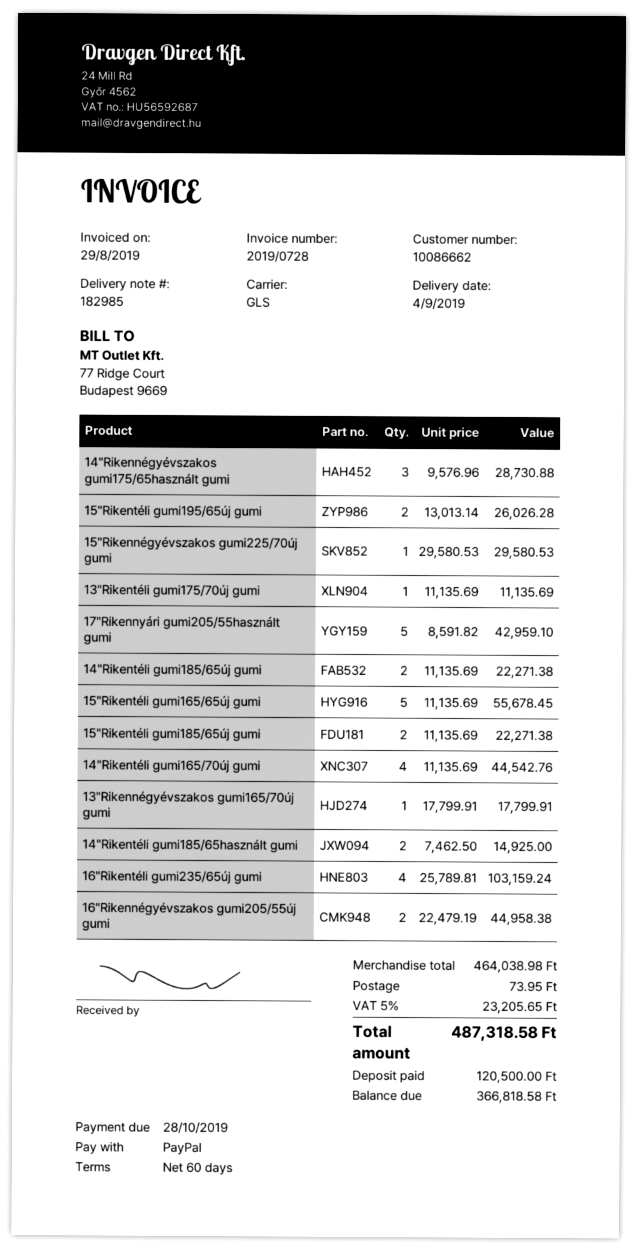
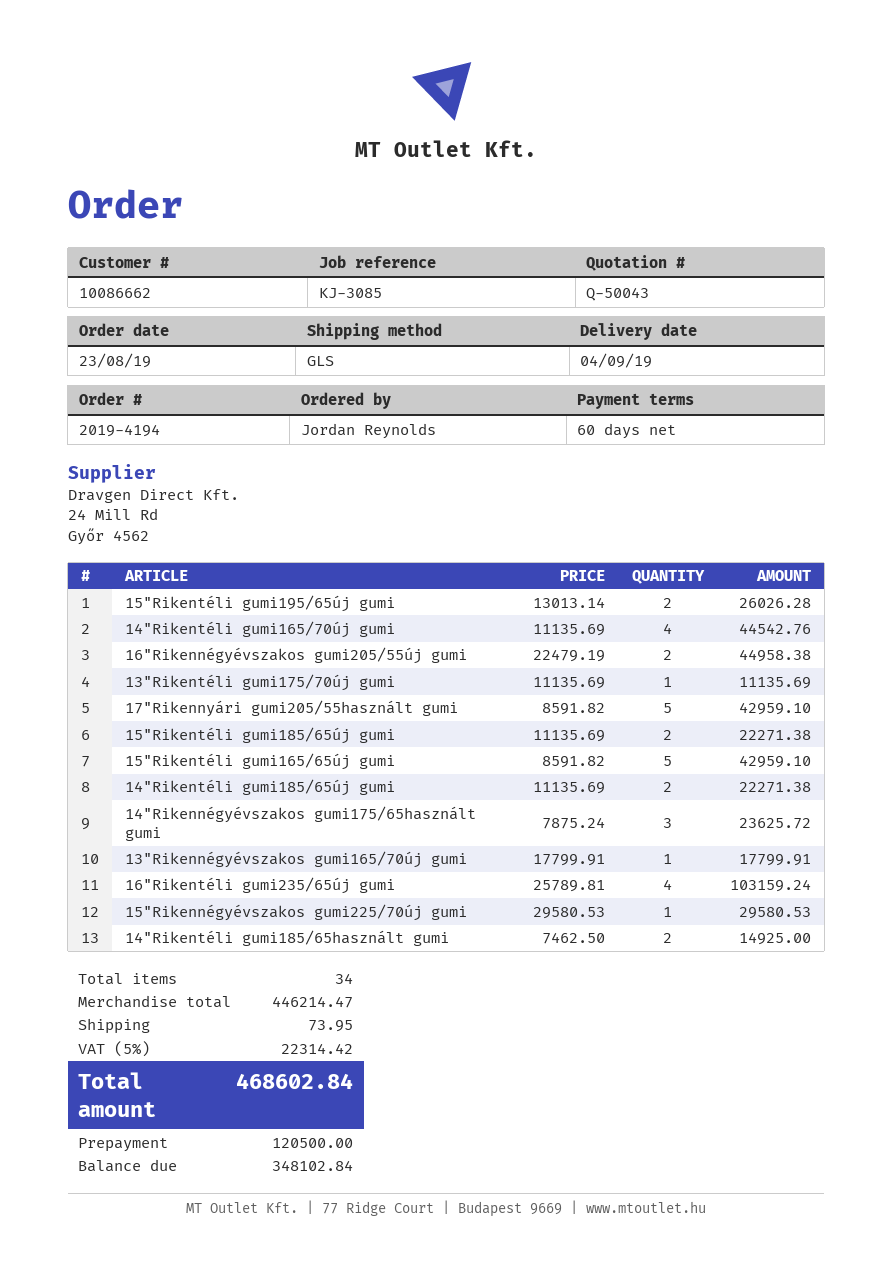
14"Rikennégyévszakos gumi175/65használt gumi: 3 x 9576.96 = 28730.88 -> 3 x 7875.24 = 23625.72
15"Rikentéli gumi165/65új gumi: 5 x 11135.69 = 55678.45 -> 5 x 8591.82 = 42959.10
subtotal: 464038.98 -> 446214.47
tax: 5% = 23205.65 -> 5% = 22314.42
total: 487318.58 -> 468602.84
balance: 366818.58 -> 348102.84

